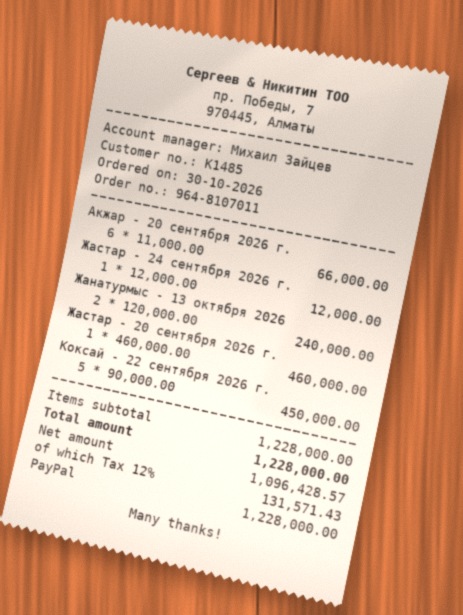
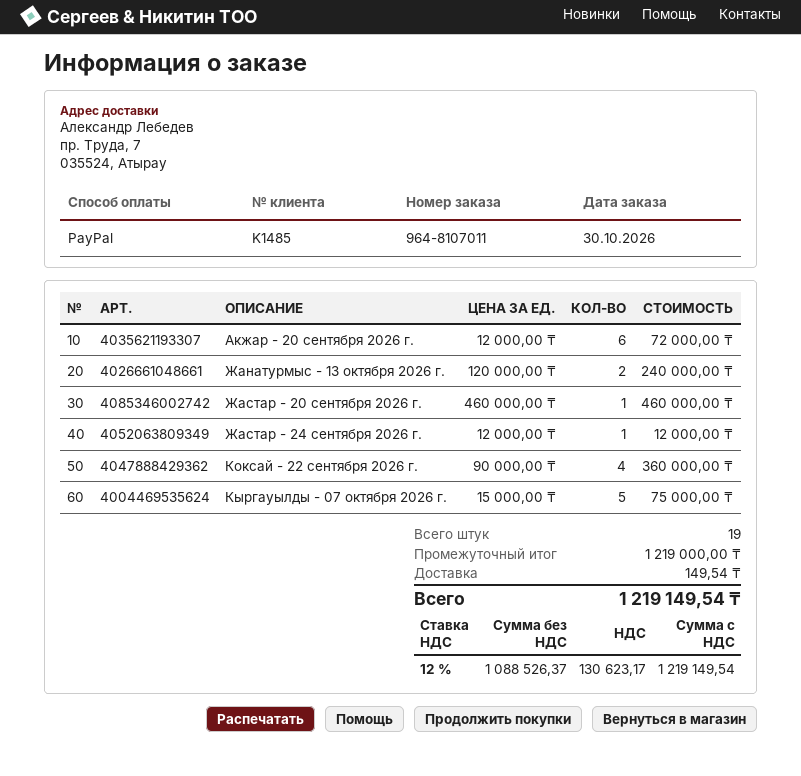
Акжар - 20 сентября 2026 г.: 6 x 11000.00 = 66000.00 -> 6 x 12000.00 = 72000.00
Коксай - 22 сентября 2026 г.: 5 x 90000.00 = 450000.00 -> 4 x 90000.00 = 360000.00
Кыргауылды - 07 октября 2026 г.: none -> 5 x 15000.00 = 75000.00
subtotal: 1228000.00 -> 1219000.00
shipping: none -> 149.54
net: 1096428.57 -> 1088526.37
tax: 12% = 131571.43 -> 12% = 130623.17
total: 1228000.00 -> 1219149.54

